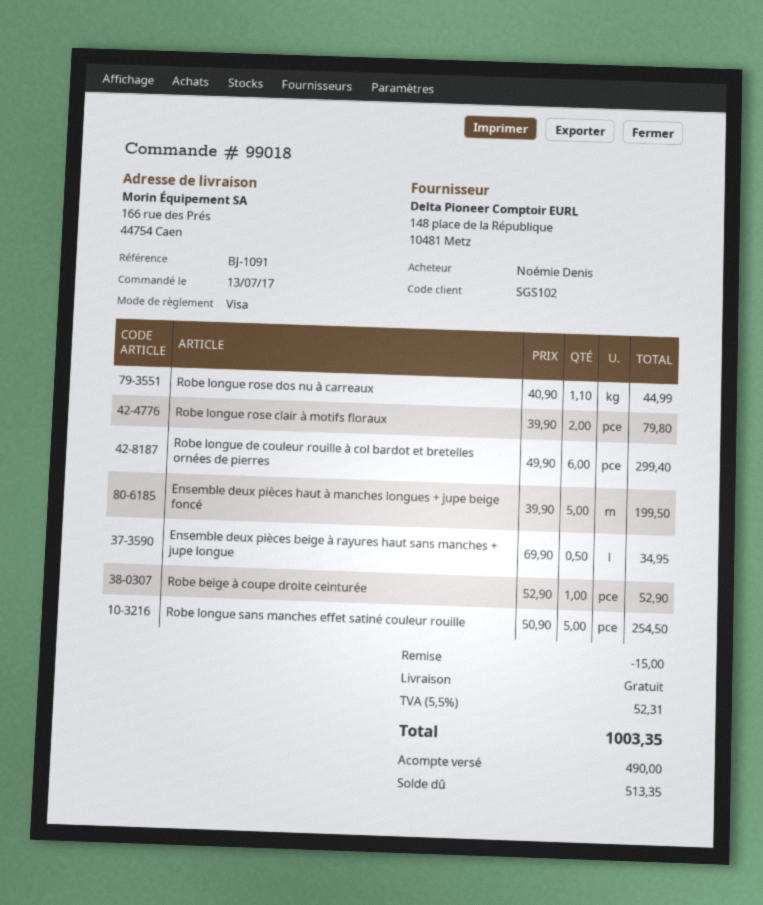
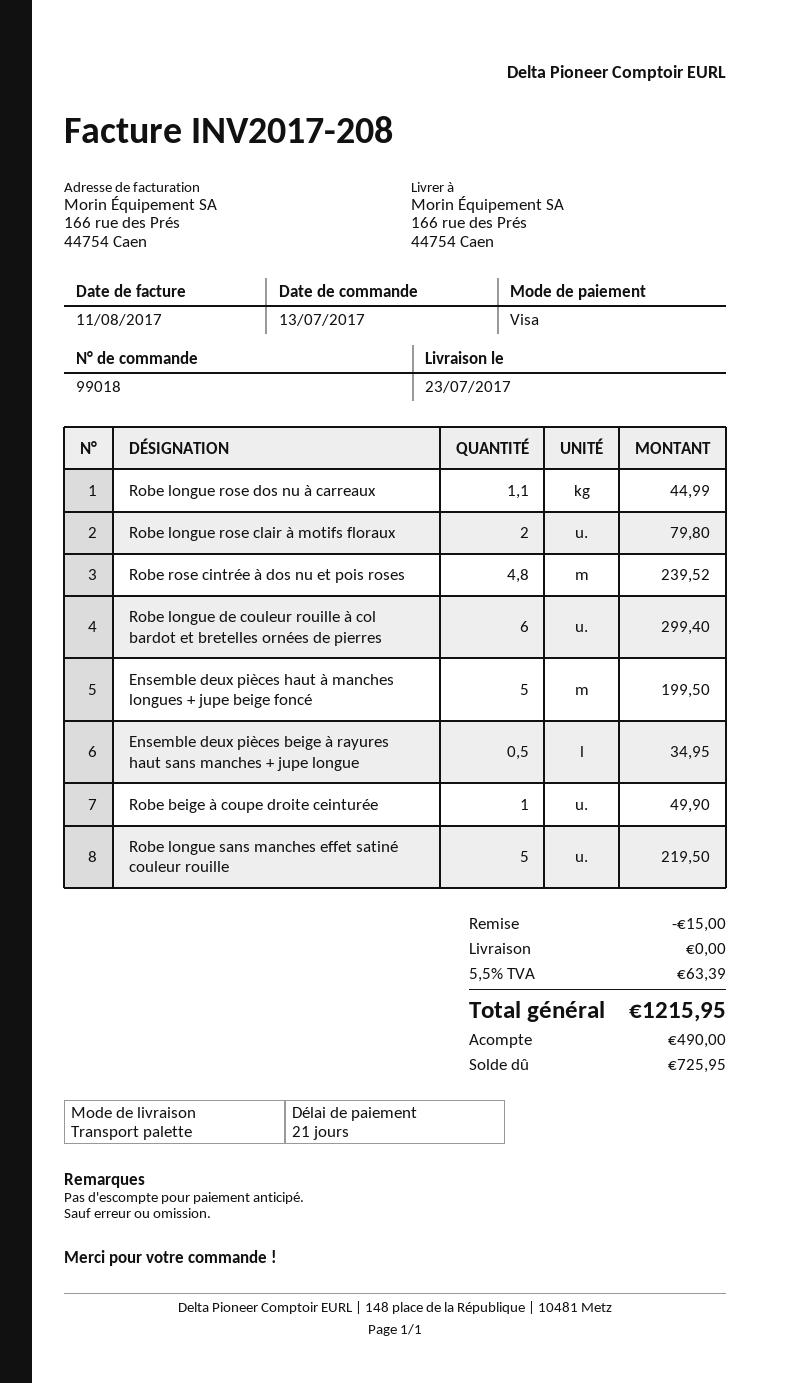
Robe beige à coupe droite ceinturée: 1 for 52.90 -> 1 for 49.90
Robe longue sans manches effet satiné couleur rouille: 5 for 254.50 -> 5 for 219.50
Robe rose cintrée à dos nu et pois roses: none -> 4.8 for 239.52
tax: 5.5% = 52.31 -> 5.5% = 63.39
total: 1003.35 -> 1215.95
balance: 513.35 -> 725.95

